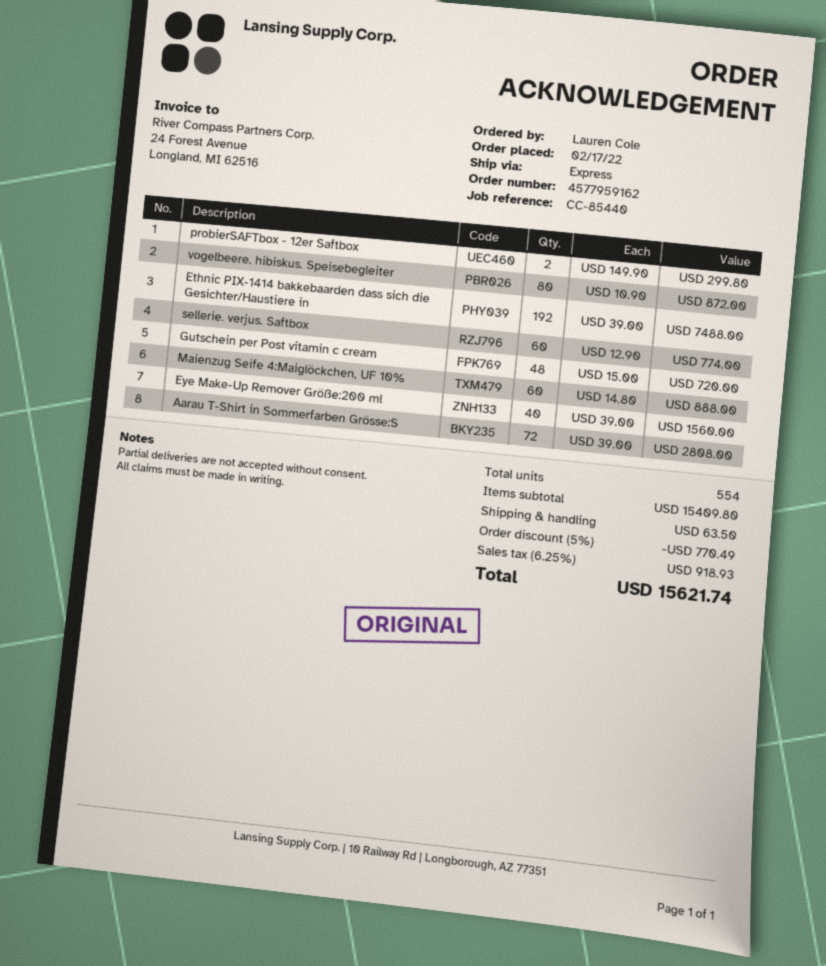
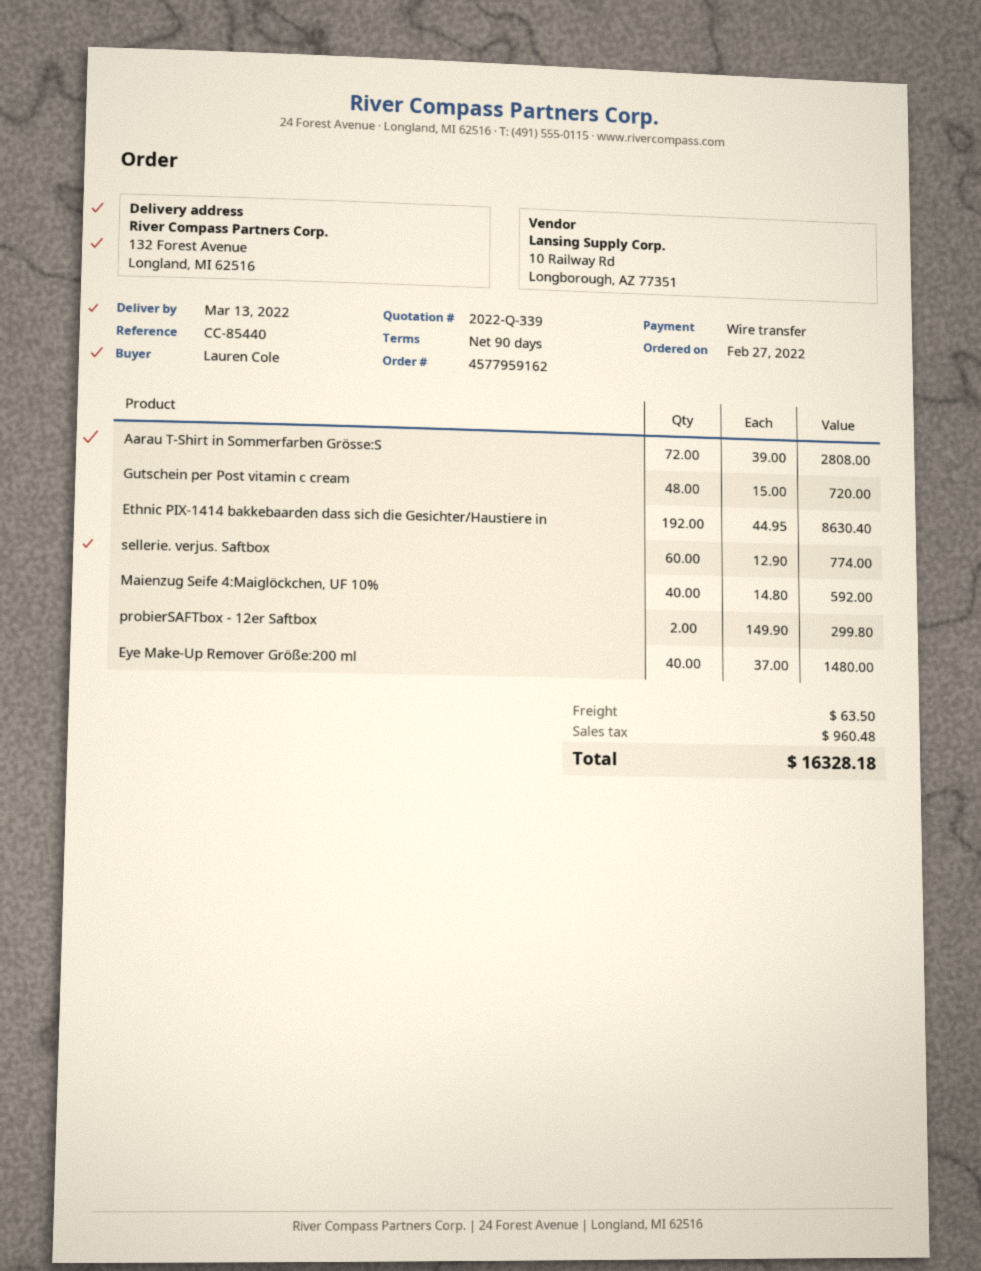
order date: 2022-02-17 -> 2022-02-27
vogelbeere. hibiskus. Speisebegleiter: 80 x 10.90 = 872.00 -> none
Ethnic PIX-1414 bakkebaarden dass sich die Gesichter/Haustiere in: 192 x 39.00 = 7488.00 -> 192 x 44.95 = 8630.40
Maienzug Seife 4:Maiglöckchen, UF 10%: 60 x 14.80 = 888.00 -> 40 x 14.80 = 592.00
Eye Make-Up Remover Größe:200 ml: 40 x 39.00 = 1560.00 -> 40 x 37.00 = 1480.00
discount: 5% = 770.49 -> none
tax: 918.93 -> 960.48
total: 15621.74 -> 16328.18

